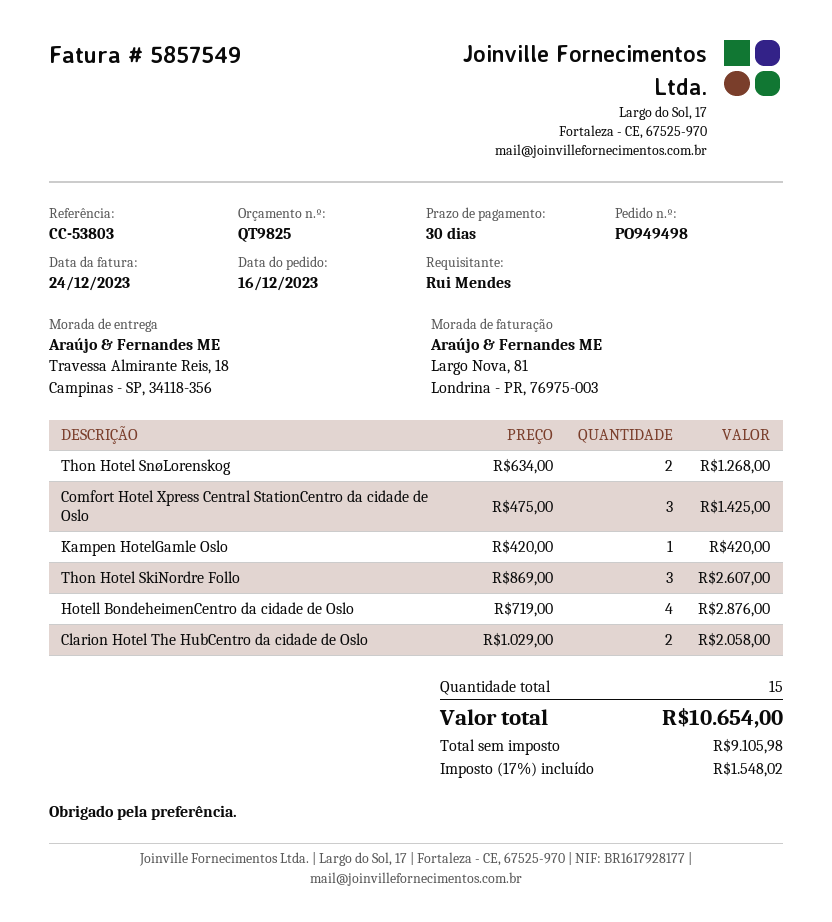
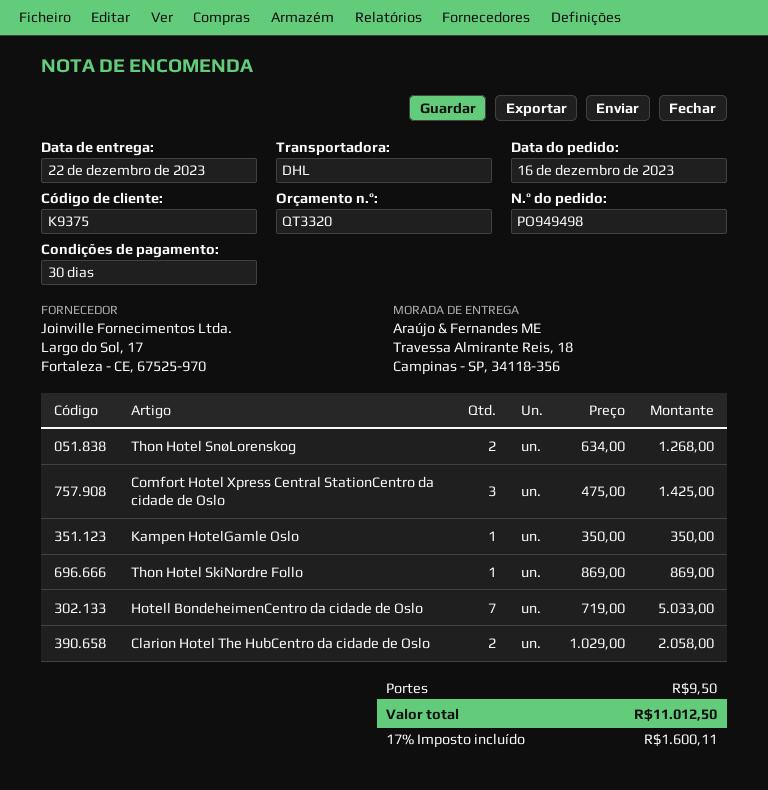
quote number: QT9825 -> QT3320
Kampen HotelGamle Oslo: 1 x 420.00 = 420.00 -> 1 x 350.00 = 350.00
Thon Hotel SkiNordre Follo: 3 x 869.00 = 2607.00 -> 1 x 869.00 = 869.00
Hotell BondeheimenCentro da cidade de Oslo: 4 x 719.00 = 2876.00 -> 7 x 719.00 = 5033.00
shipping: none -> 9.50
tax: 17% = 1548.02 -> 17% = 1600.11
total: 10654.00 -> 11012.50

